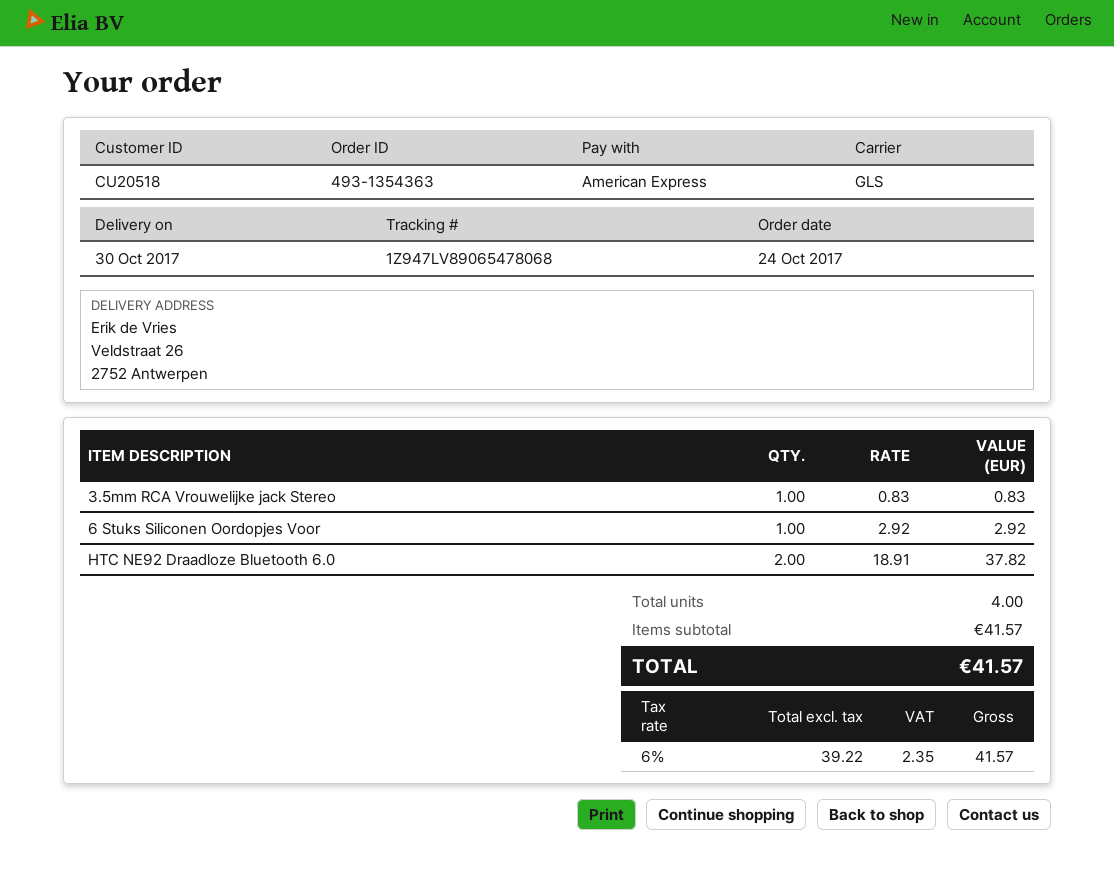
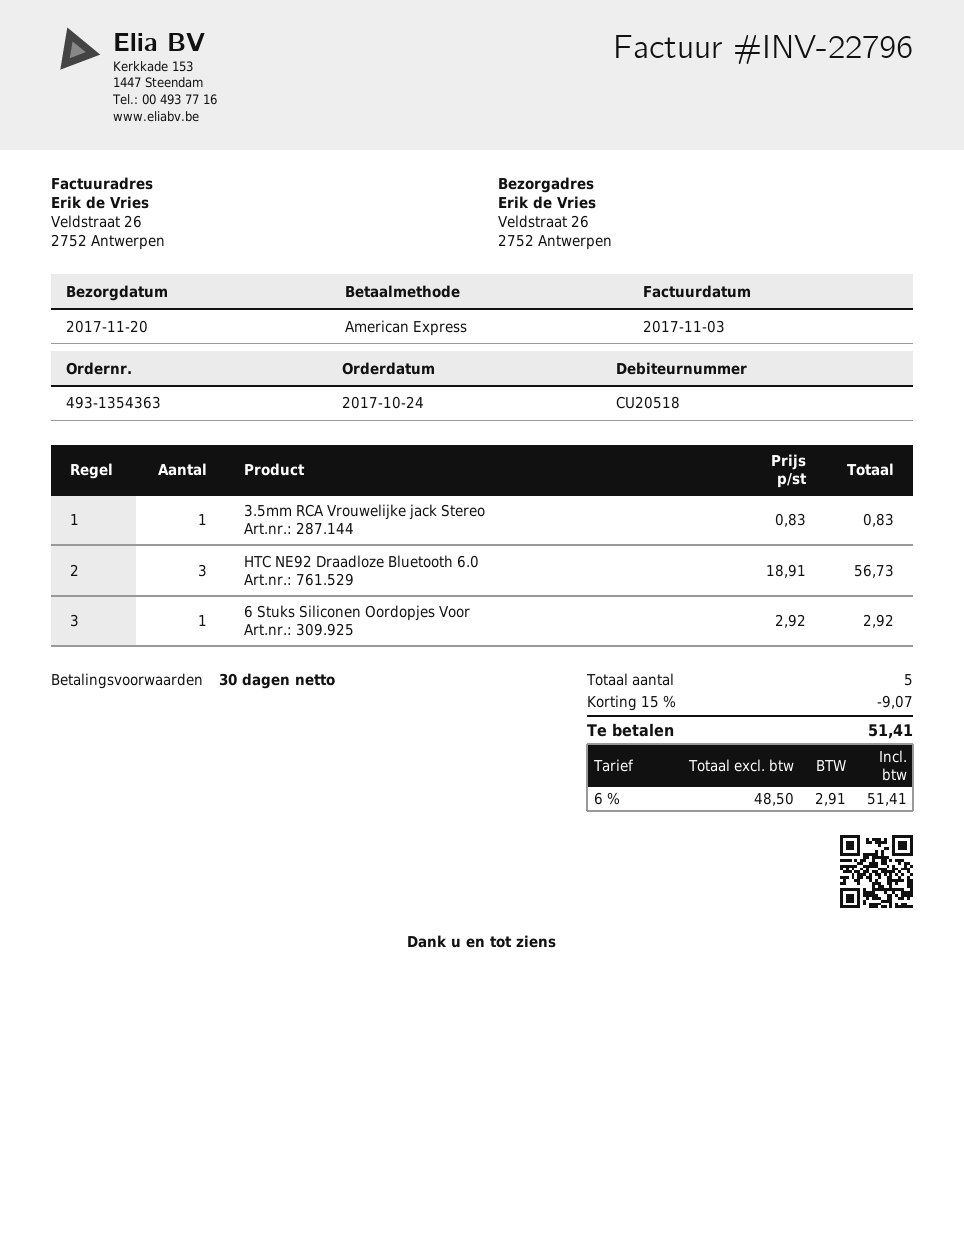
delivery date: 2017-10-30 -> 2017-11-20
HTC NE92 Draadloze Bluetooth 6.0: 2 x 18.91 = 37.82 -> 3 x 18.91 = 56.73
total quantity: 4 -> 5
discount: none -> 15% = 9.07
net: 39.22 -> 48.50
tax: 6% = 2.35 -> 6% = 2.91
total: 41.57 -> 51.41

